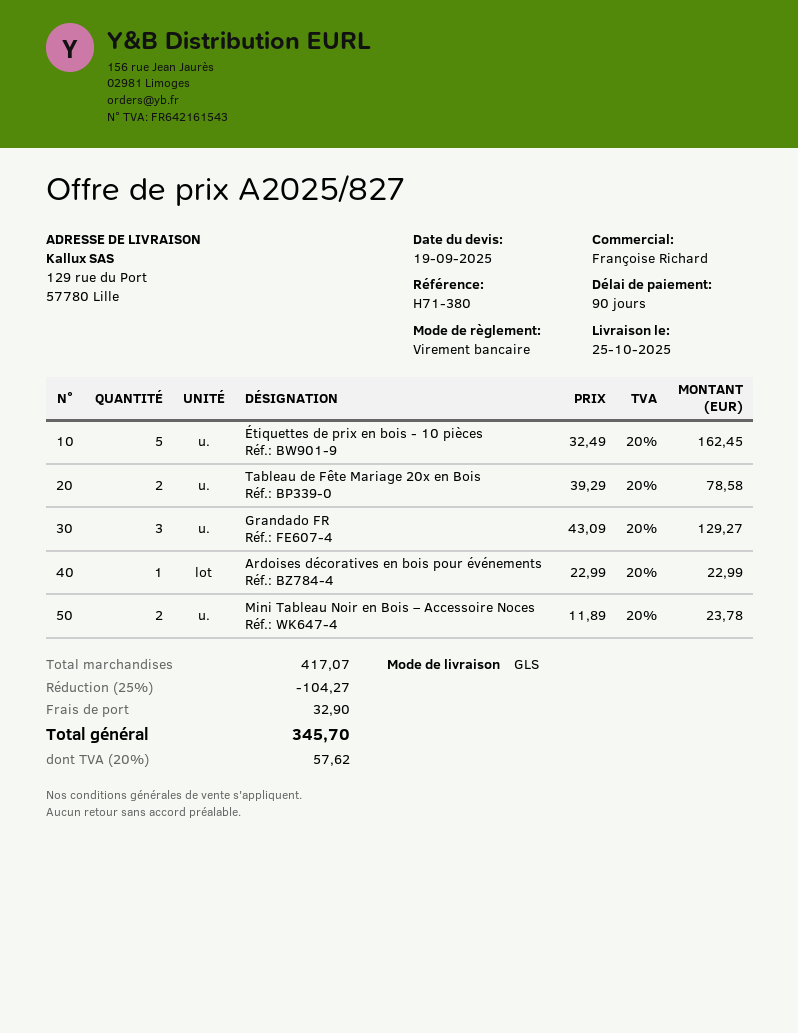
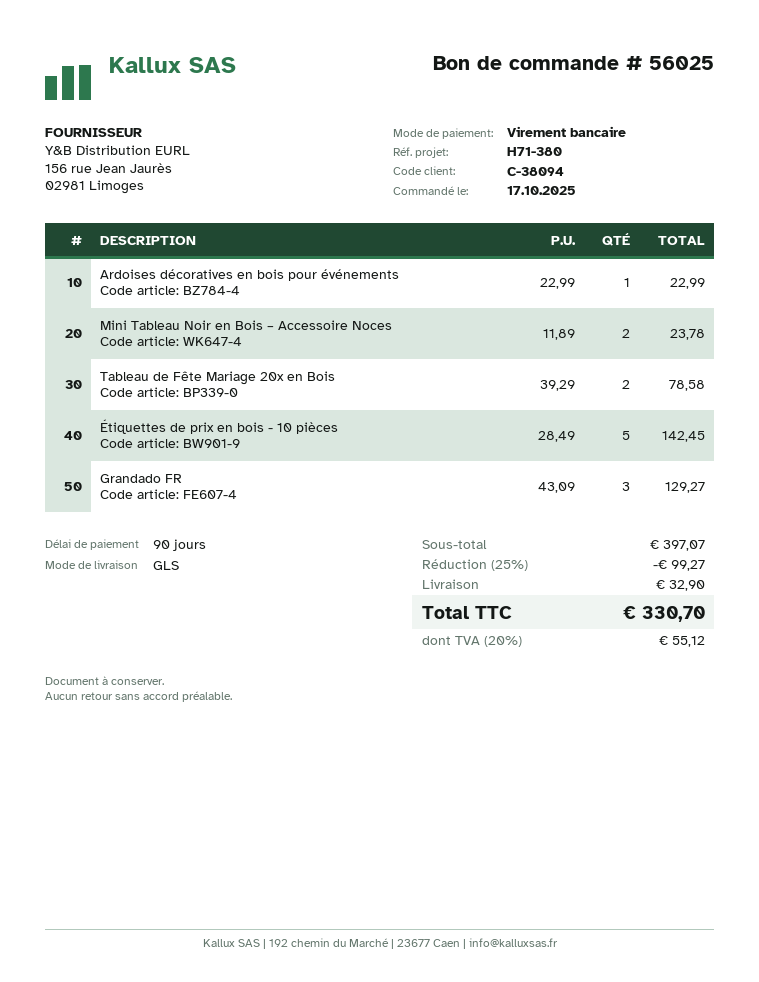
Étiquettes de prix en bois - 10 pièces: 5 x 32.49 = 162.45 -> 5 x 28.49 = 142.45
subtotal: 417.07 -> 397.07
discount: 25% = 104.27 -> 25% = 99.27
tax: 20% = 57.62 -> 20% = 55.12
total: 345.70 -> 330.70

